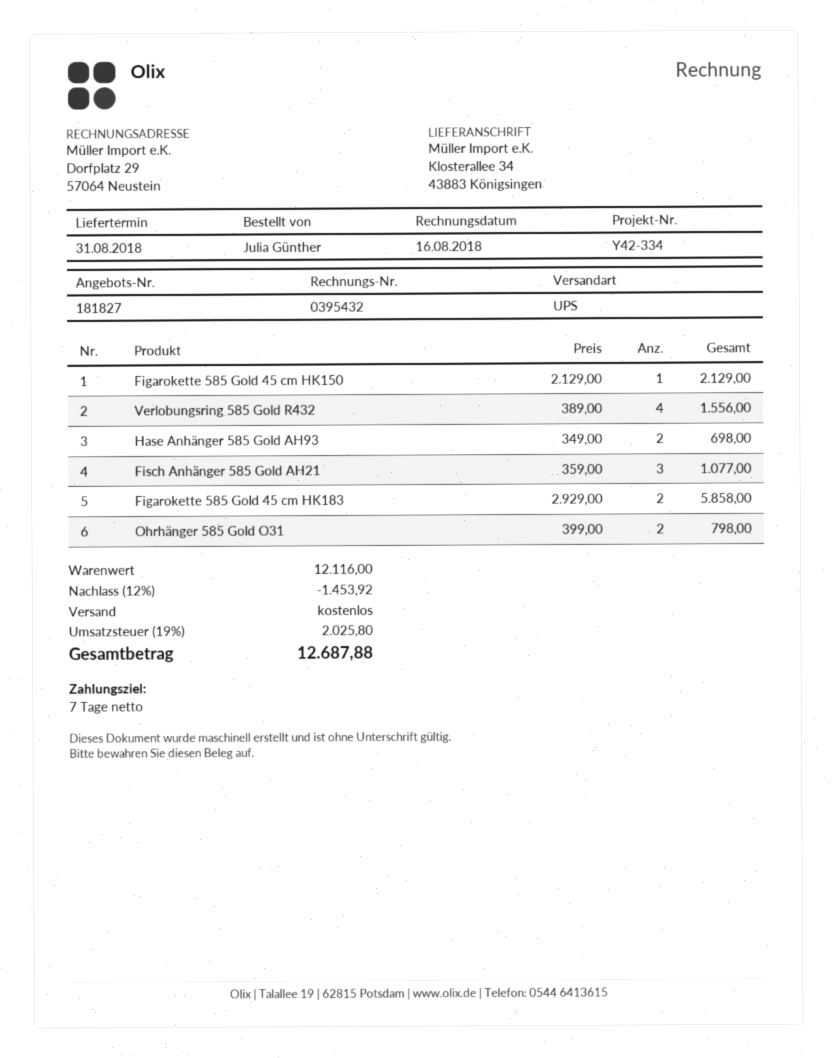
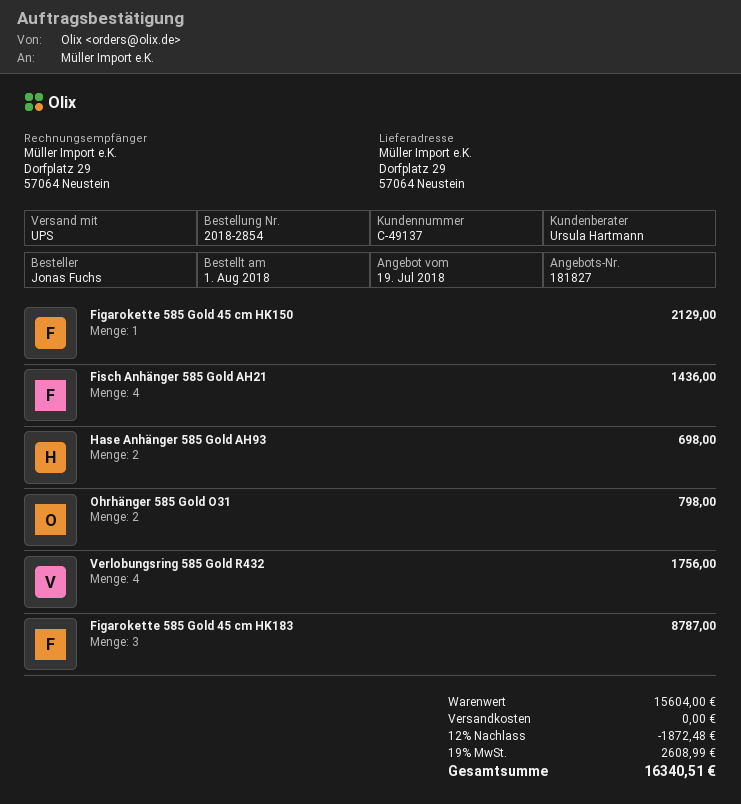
ordered by: Julia Günther -> Jonas Fuchs
ship to: Klosterallee 34, 43883 Königsingen -> Dorfplatz 29, 57064 Neustein
Verlobungsring 585 Gold R432: 4 for 1556.00 -> 4 for 1756.00
Fisch Anhänger 585 Gold AH21: 3 for 1077.00 -> 4 for 1436.00
Figarokette 585 Gold 45 cm HK183: 2 for 5858.00 -> 3 for 8787.00
subtotal: 12116.00 -> 15604.00
discount: 12% = 1453.92 -> 12% = 1872.48
tax: 19% = 2025.80 -> 19% = 2608.99
total: 12687.88 -> 16340.51

